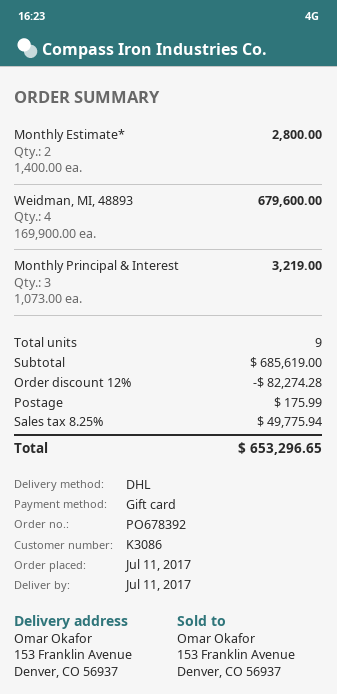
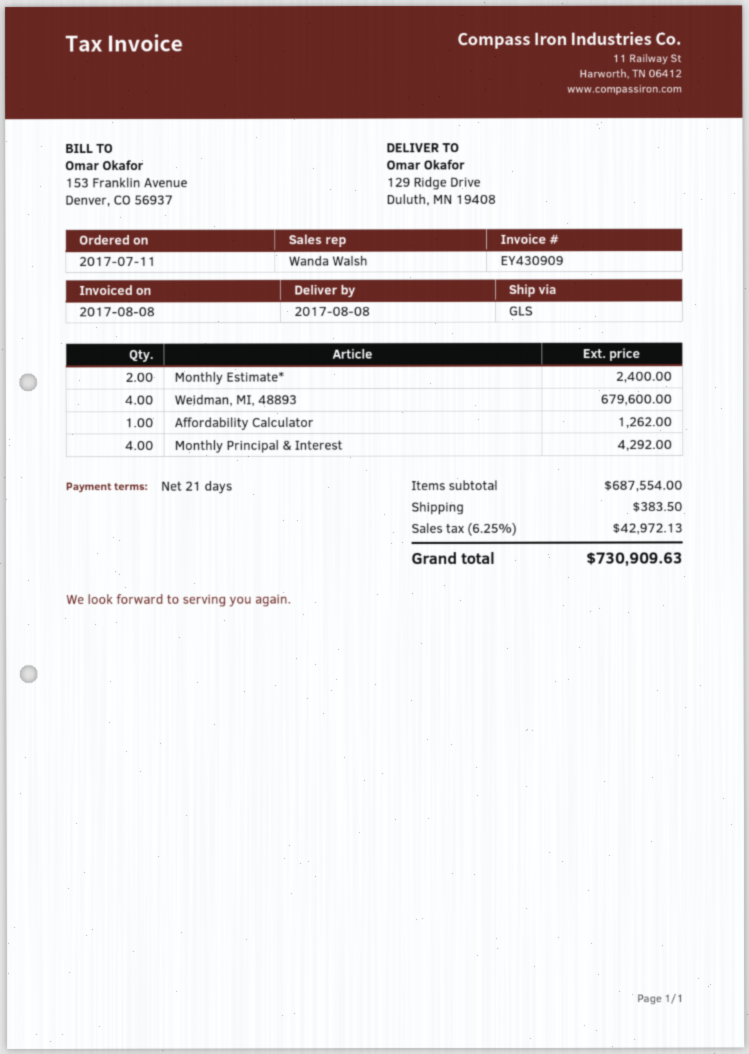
delivery date: 2017-07-11 -> 2017-08-08
shipping method: DHL -> GLS
ship to: 153 Franklin Avenue, Denver, CO 56937 -> 129 Ridge Drive, Duluth, MN 19408
Monthly Estimate*: 2 for 2800.00 -> 2 for 2400.00
Monthly Principal & Interest: 3 for 3219.00 -> 4 for 4292.00
Affordability Calculator: none -> 1 for 1262.00
subtotal: 685619.00 -> 687554.00
discount: 12% = 82274.28 -> none
shipping: 175.99 -> 383.50
tax: 8.25% = 49775.94 -> 6.25% = 42972.13
total: 653296.65 -> 730909.63

